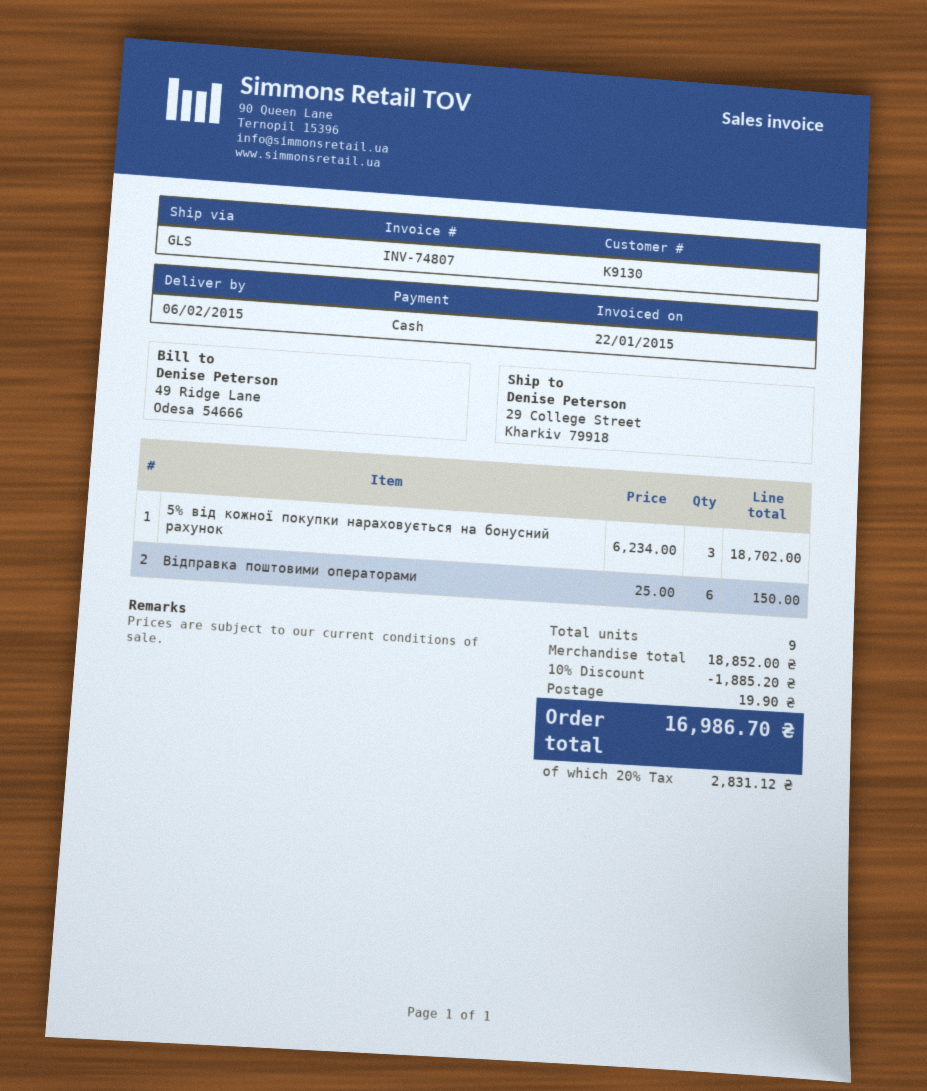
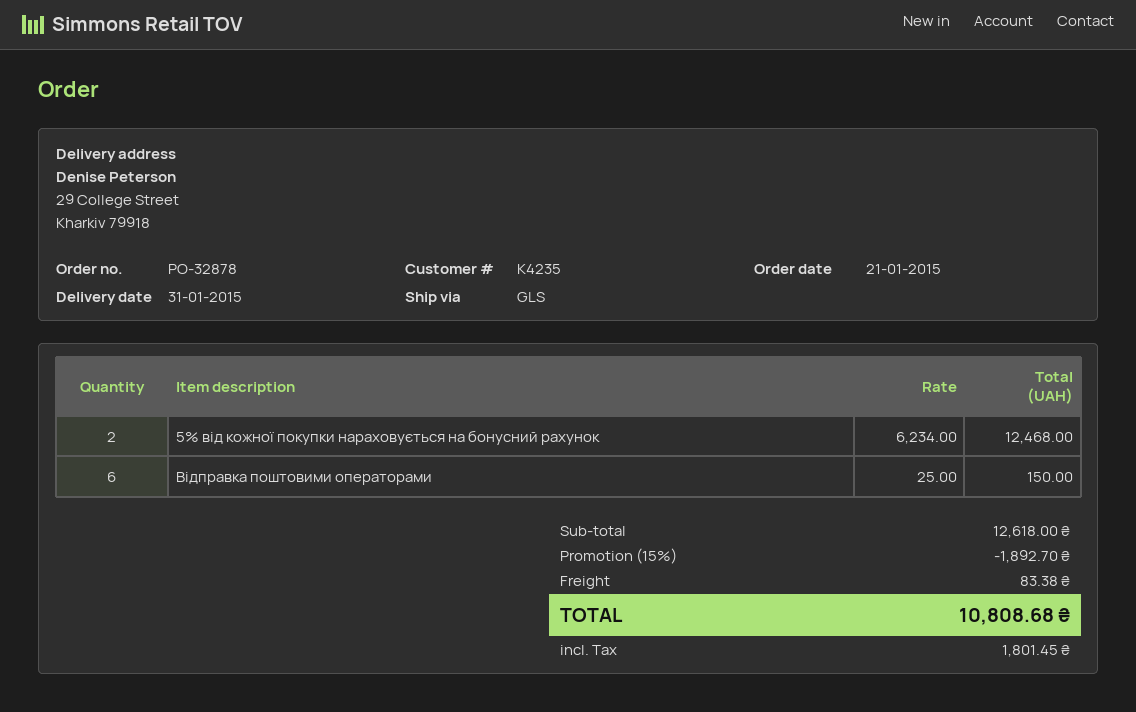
delivery date: 2015-02-06 -> 2015-01-31
customer number: K9130 -> K4235
5% від кожної покупки нараховується на бонусний рахунок: 3 x 6234.00 = 18702.00 -> 2 x 6234.00 = 12468.00
subtotal: 18852.00 -> 12618.00
discount: 10% = 1885.20 -> 15% = 1892.70
shipping: 19.90 -> 83.38
tax: 2831.12 -> 1801.45
total: 16986.70 -> 10808.68

